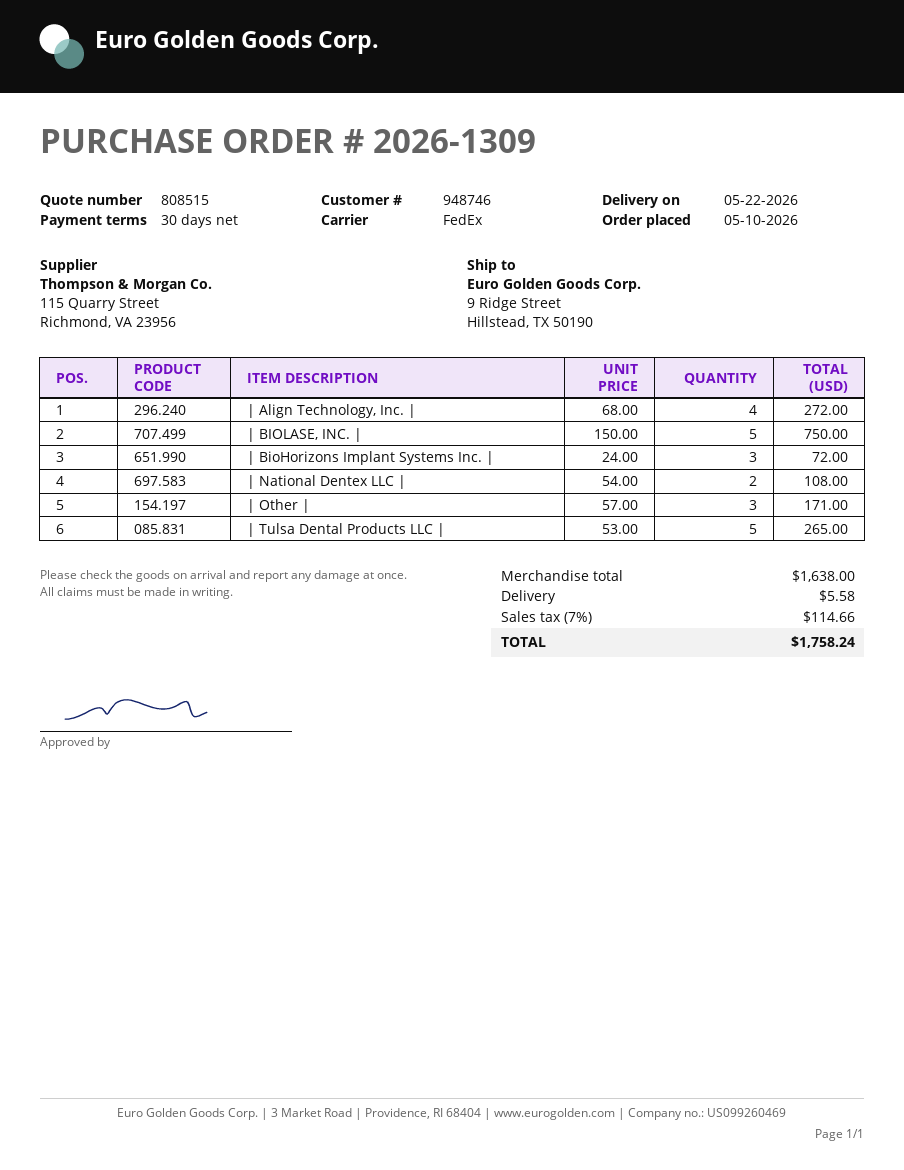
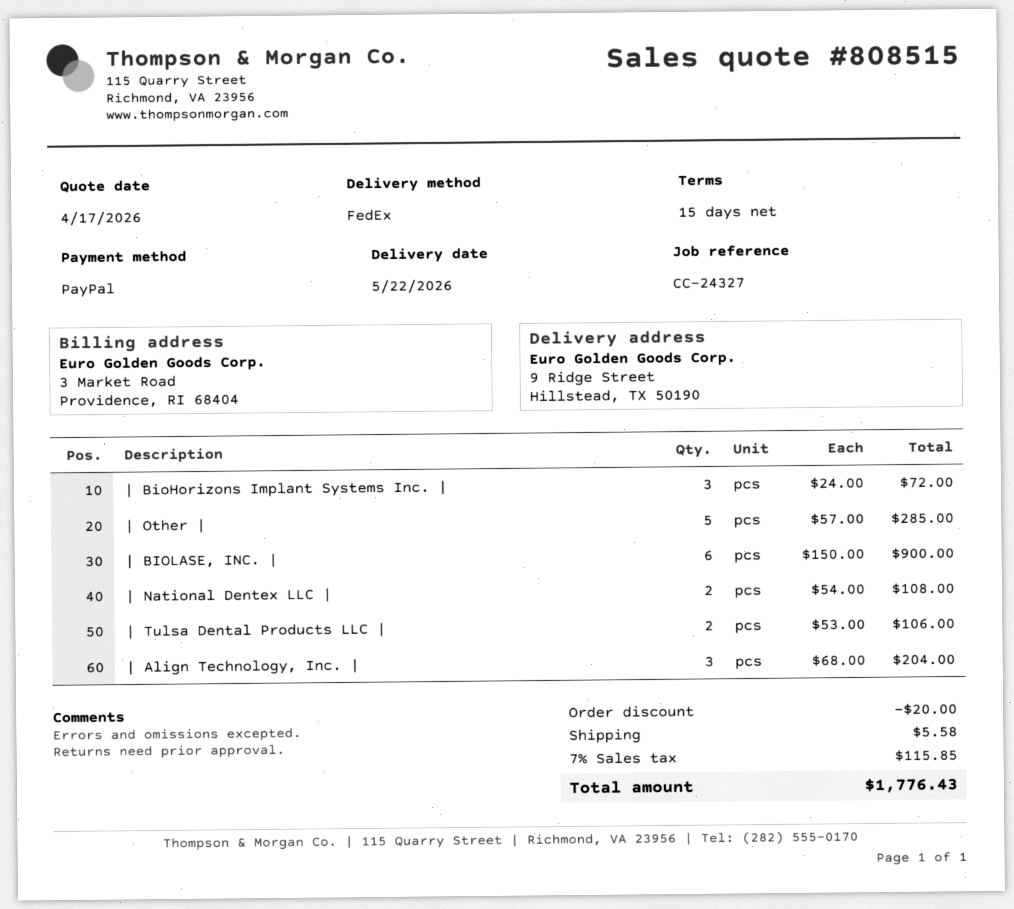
payment terms: 30 days -> 15 days
| Align Technology, Inc. |: 4 x 68.00 = 272.00 -> 3 x 68.00 = 204.00
| BIOLASE, INC. |: 5 x 150.00 = 750.00 -> 6 x 150.00 = 900.00
| Other |: 3 x 57.00 = 171.00 -> 5 x 57.00 = 285.00
| Tulsa Dental Products LLC |: 5 x 53.00 = 265.00 -> 2 x 53.00 = 106.00
discount: none -> 20.00
tax: 7% = 114.66 -> 7% = 115.85
total: 1758.24 -> 1776.43

